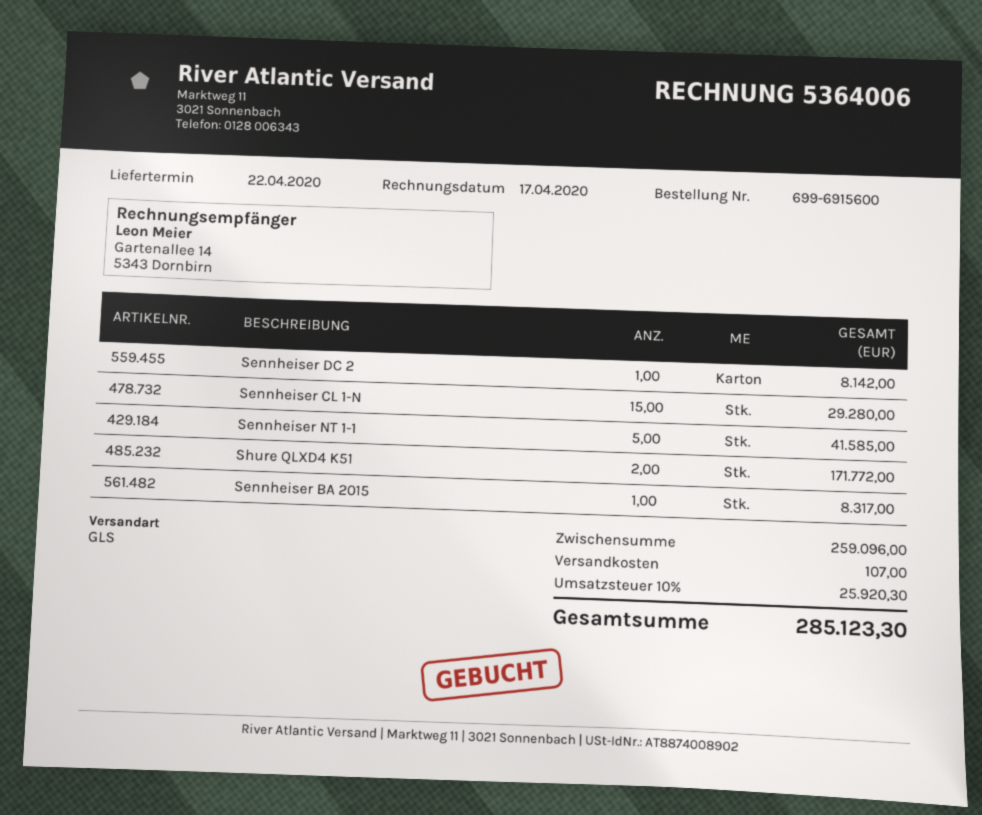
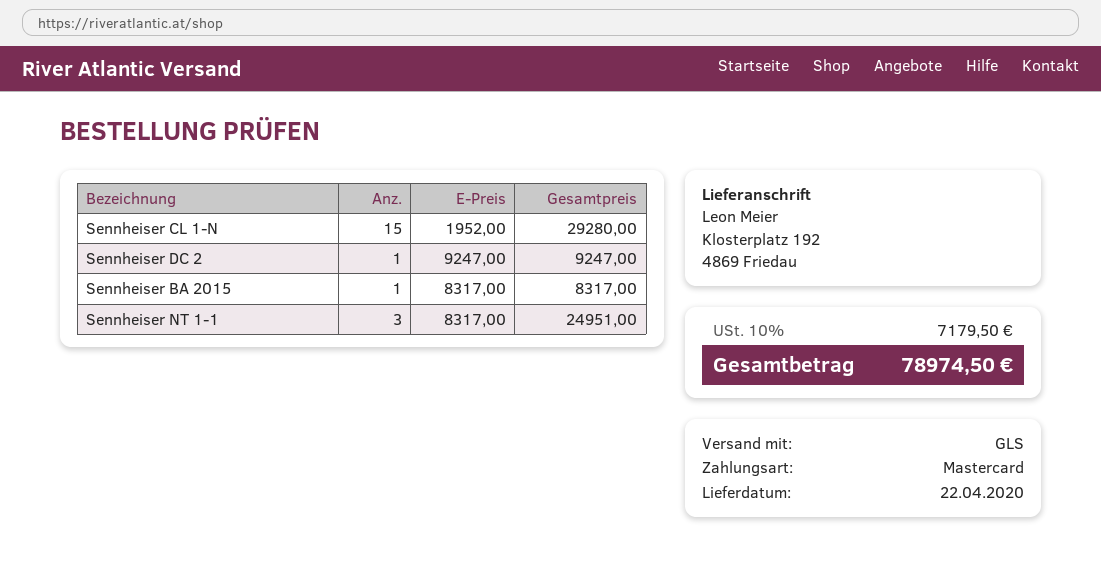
Sennheiser DC 2: 1 for 8142.00 -> 1 for 9247.00
Sennheiser NT 1-1: 5 for 41585.00 -> 3 for 24951.00
Shure QLXD4 K51: 2 for 171772.00 -> none
shipping: 107.00 -> none
tax: 10% = 25920.30 -> 10% = 7179.50
total: 285123.30 -> 78974.50

